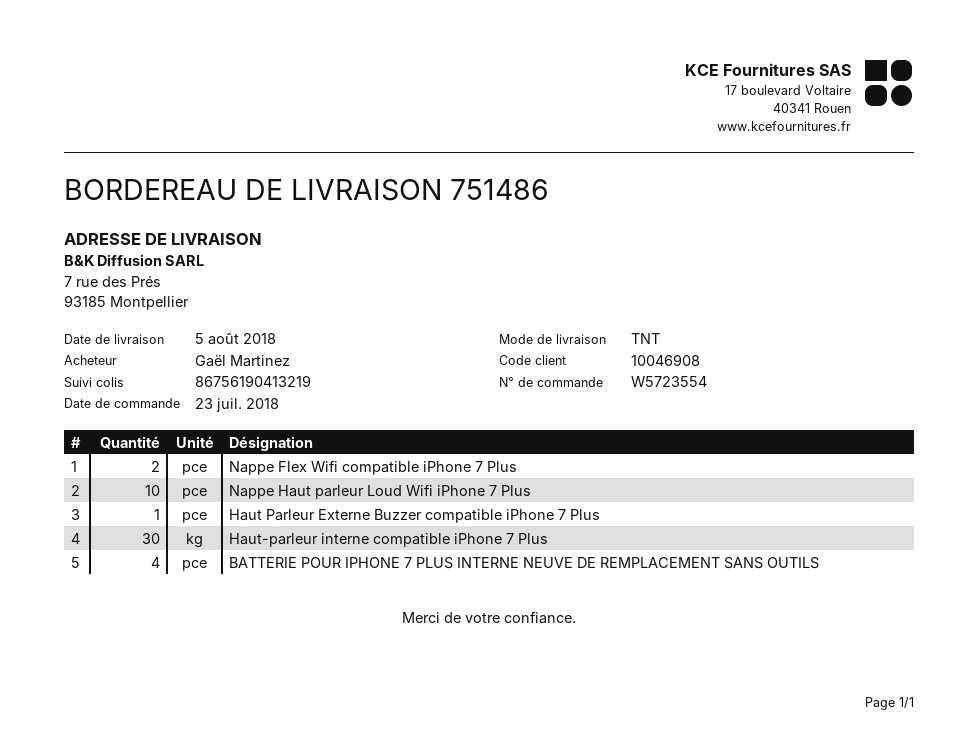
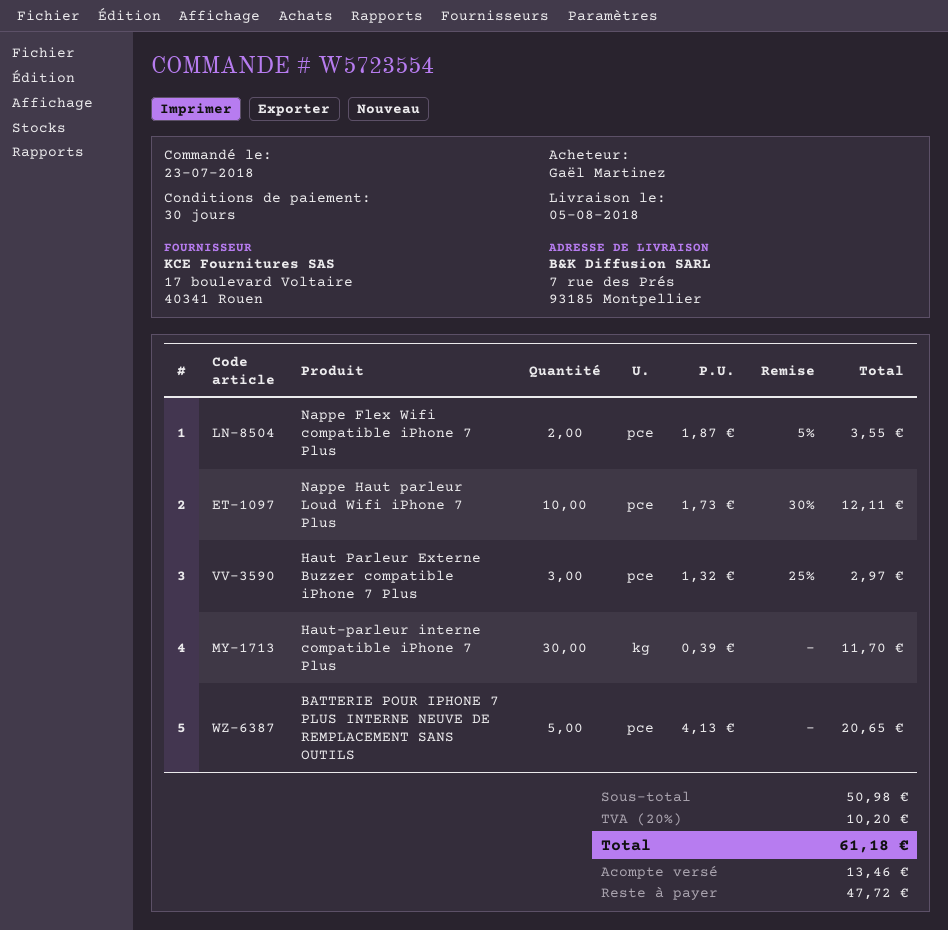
Haut Parleur Externe Buzzer compatible iPhone 7 Plus: 1 -> 3
BATTERIE POUR IPHONE 7 PLUS INTERNE NEUVE DE REMPLACEMENT SANS OUTILS: 4 -> 5

